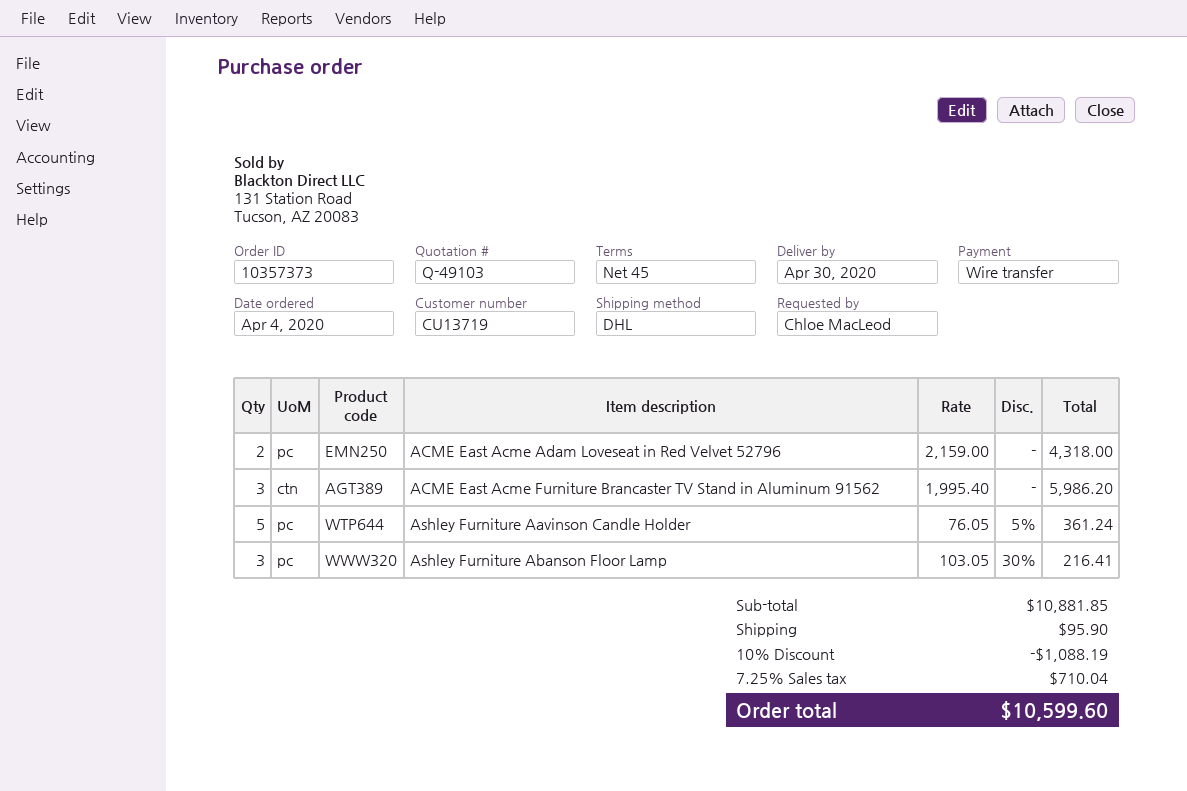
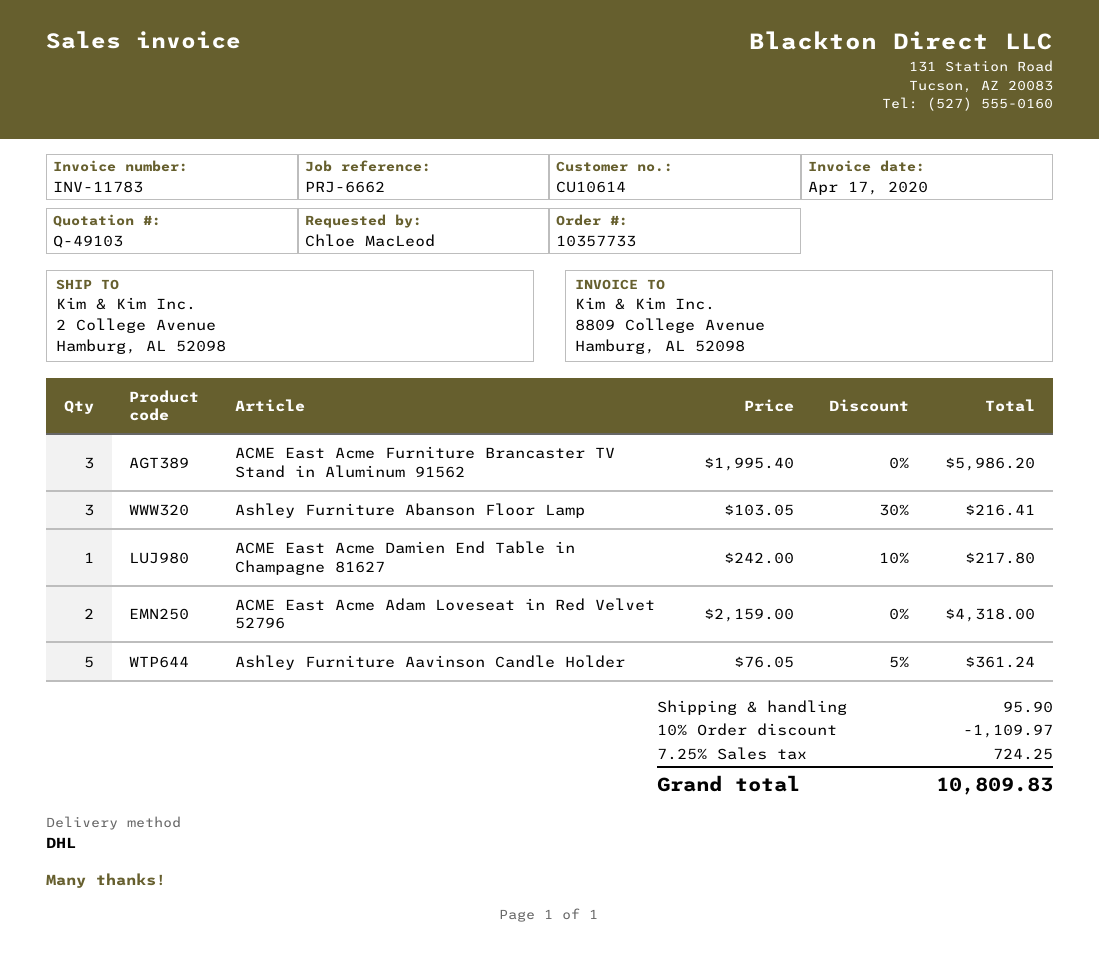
order number: 10357373 -> 10357733
customer number: CU13719 -> CU10614
ACME East Acme Damien End Table in Champagne 81627: none -> 1 x 242.00 - 10% = 217.80
discount: 10% = 1088.19 -> 10% = 1109.97
tax: 7.25% = 710.04 -> 7.25% = 724.25
total: 10599.60 -> 10809.83

